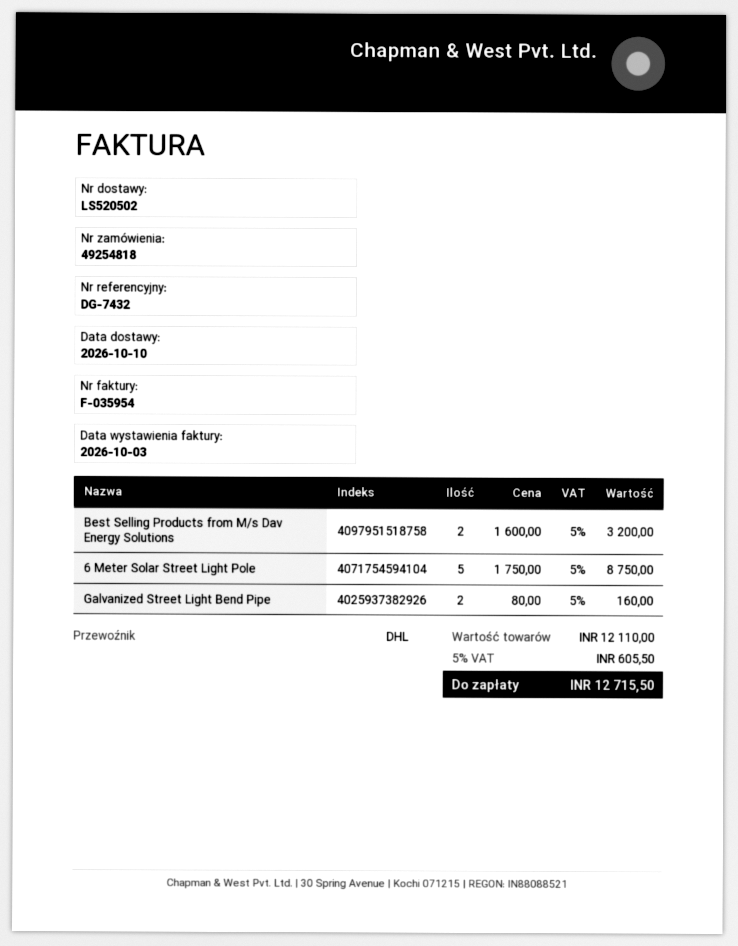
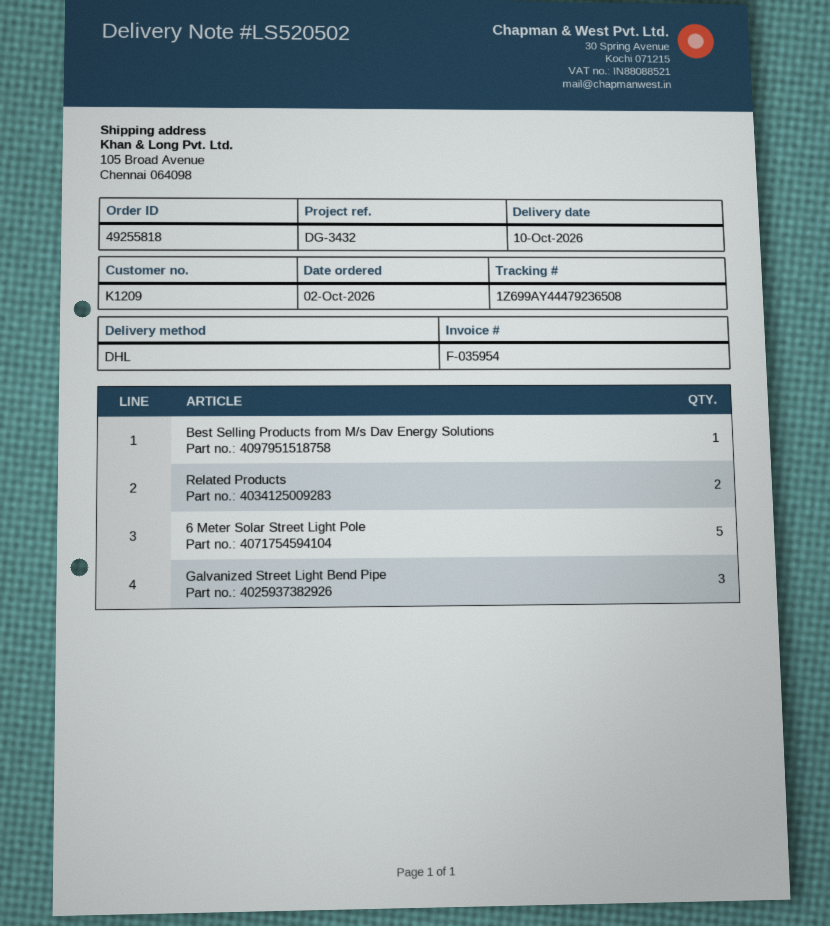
order number: 49254818 -> 49255818
reference: DG-7432 -> DG-3432
Best Selling Products from M/s Dav Energy Solutions: 2 -> 1
Galvanized Street Light Bend Pipe: 2 -> 3
Related Products: none -> 2

